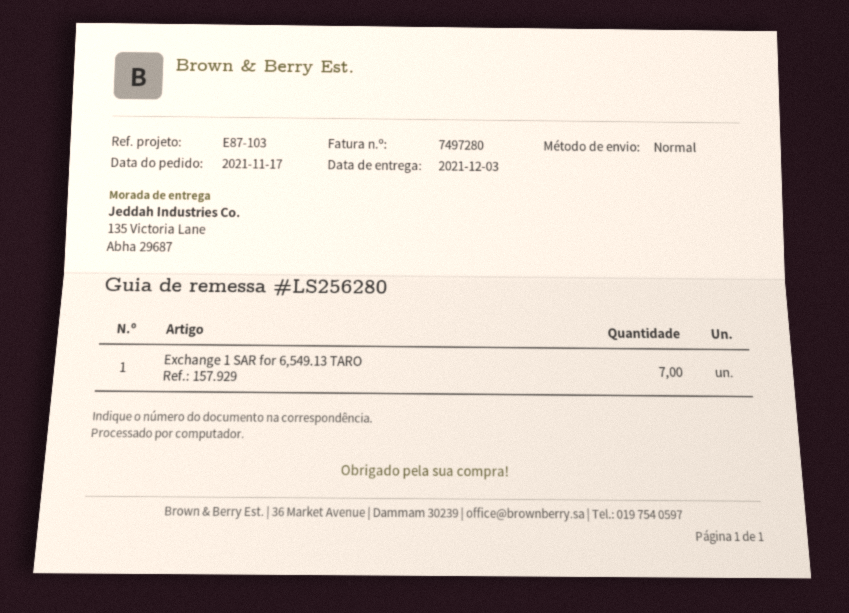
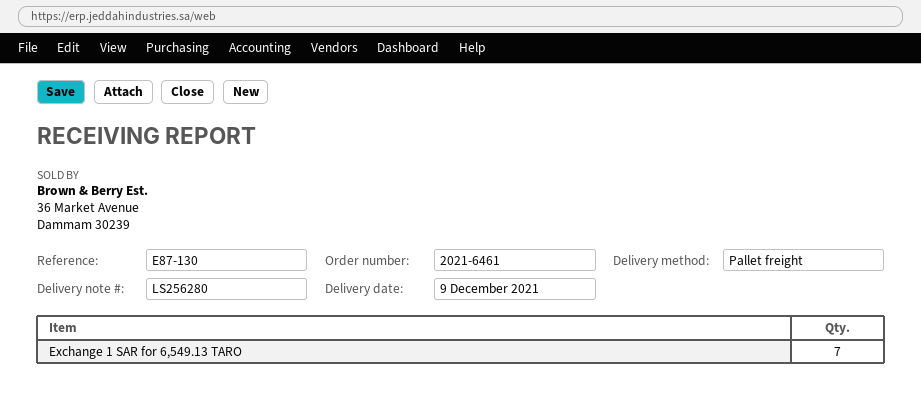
delivery date: 2021-12-03 -> 2021-12-09
reference: E87-103 -> E87-130
shipping method: standard -> pallet freight

